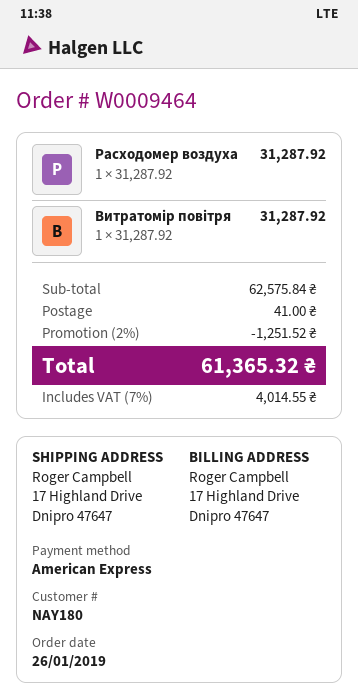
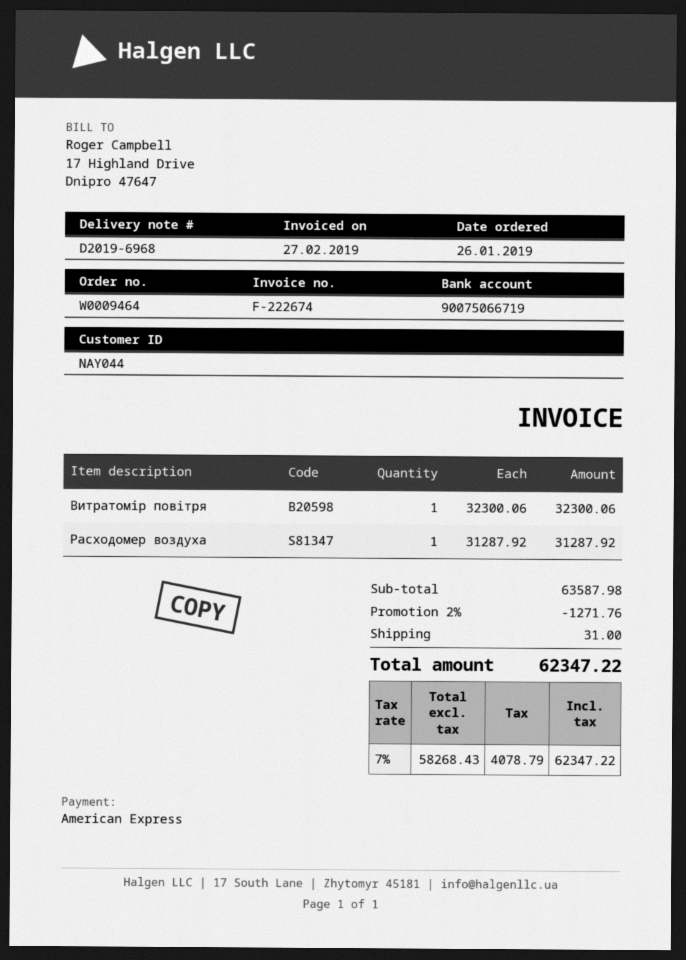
customer number: NAY180 -> NAY044
Витратомір повітря: 1 x 31287.92 = 31287.92 -> 1 x 32300.06 = 32300.06
subtotal: 62575.84 -> 63587.98
discount: 2% = 1251.52 -> 2% = 1271.76
shipping: 41.00 -> 31.00
tax: 7% = 4014.55 -> 7% = 4078.79
total: 61365.32 -> 62347.22

